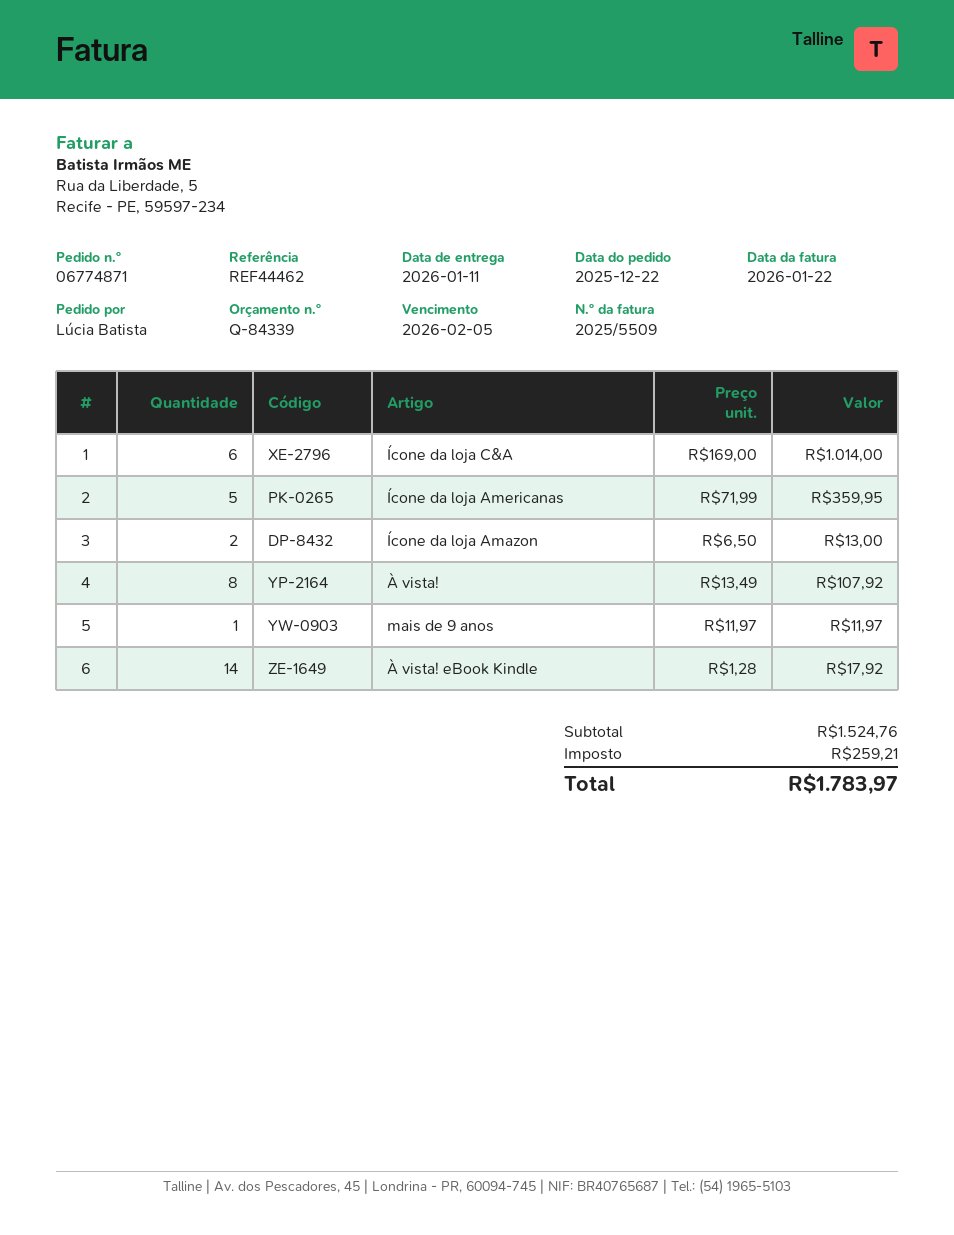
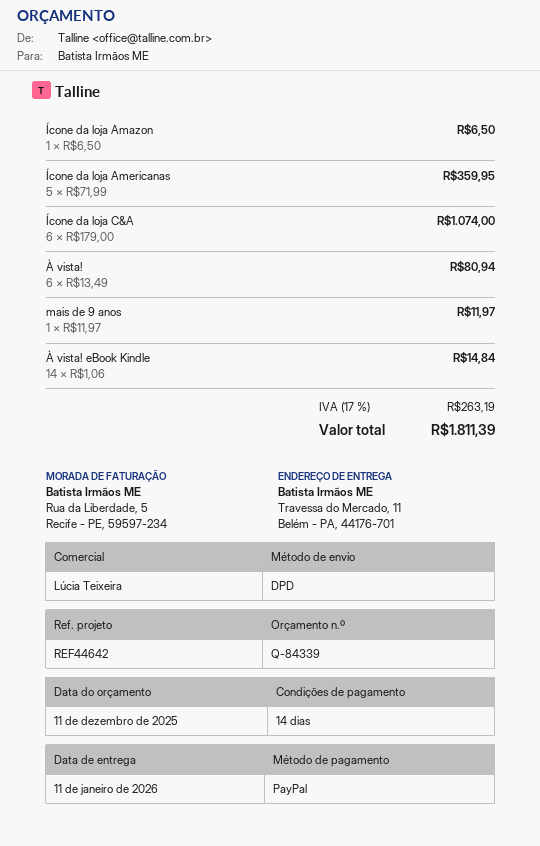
reference: REF44462 -> REF44642
Ícone da loja C&A: 6 x 169.00 = 1014.00 -> 6 x 179.00 = 1074.00
Ícone da loja Amazon: 2 x 6.50 = 13.00 -> 1 x 6.50 = 6.50
À vista!: 8 x 13.49 = 107.92 -> 6 x 13.49 = 80.94
À vista! eBook Kindle: 14 x 1.28 = 17.92 -> 14 x 1.06 = 14.84
tax: 259.21 -> 263.19
total: 1783.97 -> 1811.39

